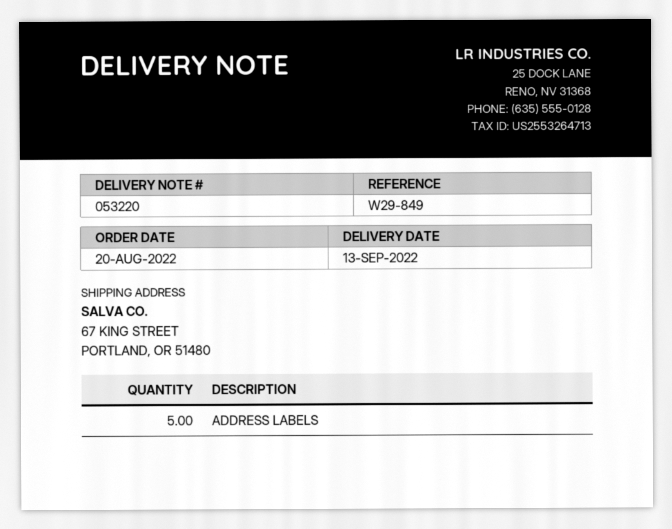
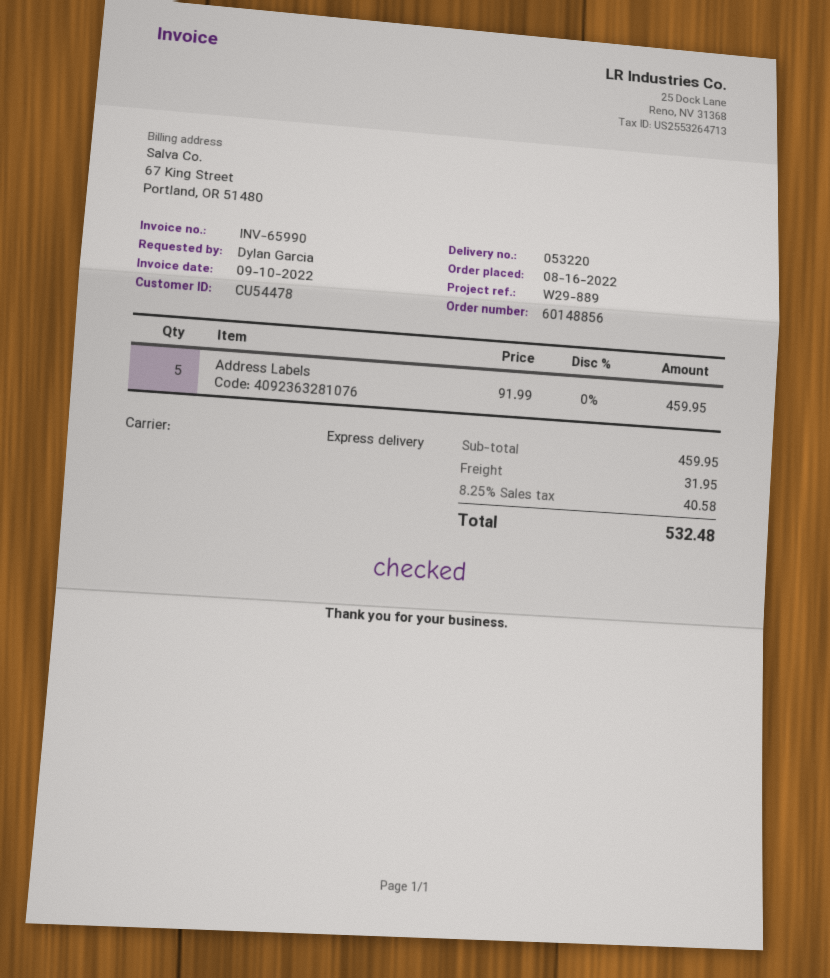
order date: 2022-08-20 -> 2022-08-16
reference: W29-849 -> W29-889

